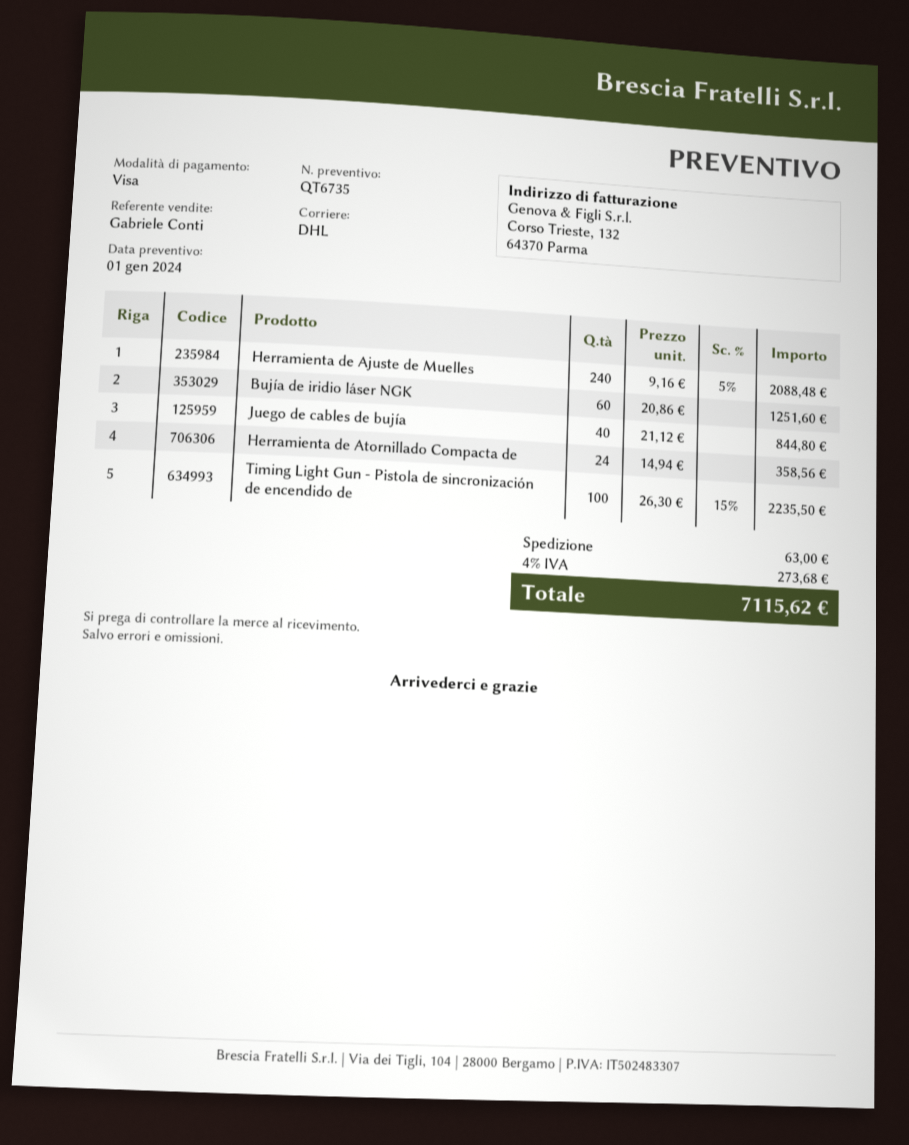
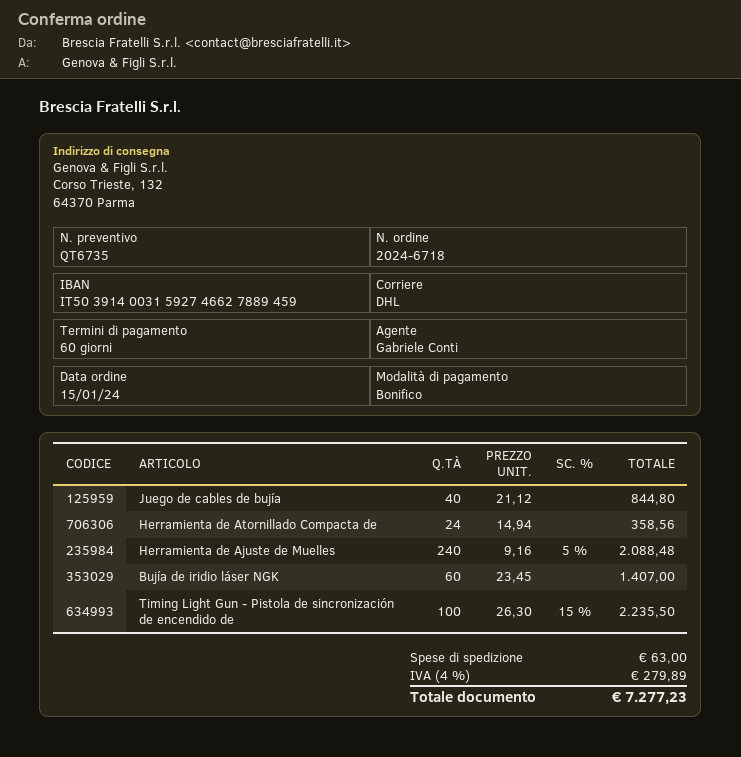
payment method: Visa -> bank transfer
Bujía de iridio láser NGK: 60 x 20.86 = 1251.60 -> 60 x 23.45 = 1407.00
tax: 4% = 273.68 -> 4% = 279.89
total: 7115.62 -> 7277.23

